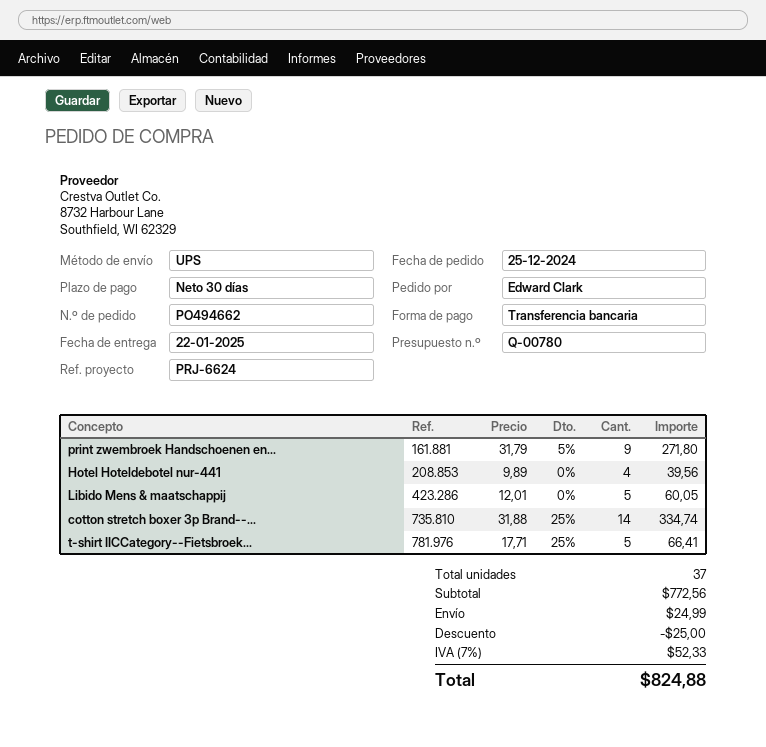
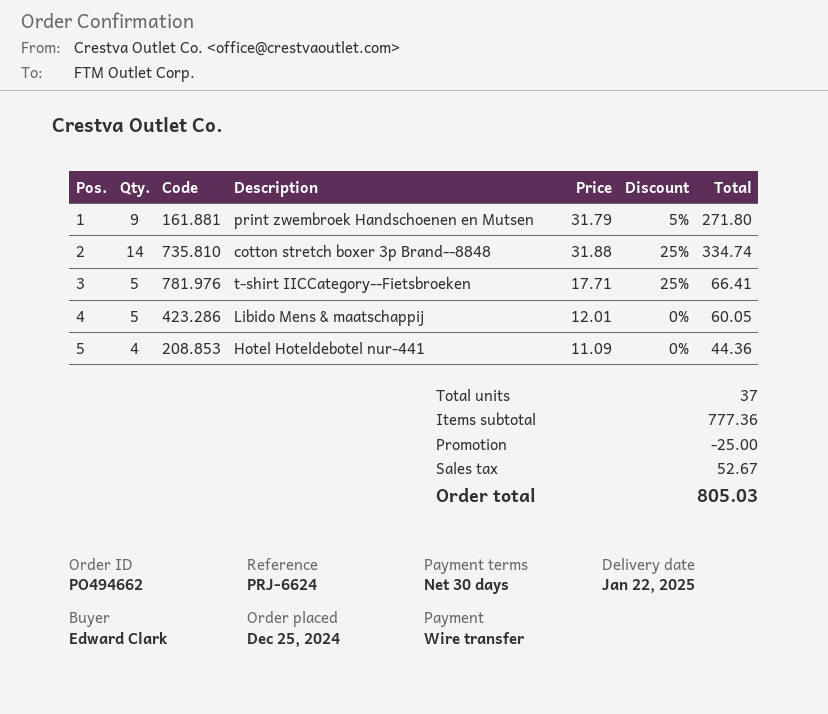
Hotel Hoteldebotel nur-441: 4 x 9.89 = 39.56 -> 4 x 11.09 = 44.36
subtotal: 772.56 -> 777.36
shipping: 24.99 -> none
tax: 52.33 -> 52.67
total: 824.88 -> 805.03

